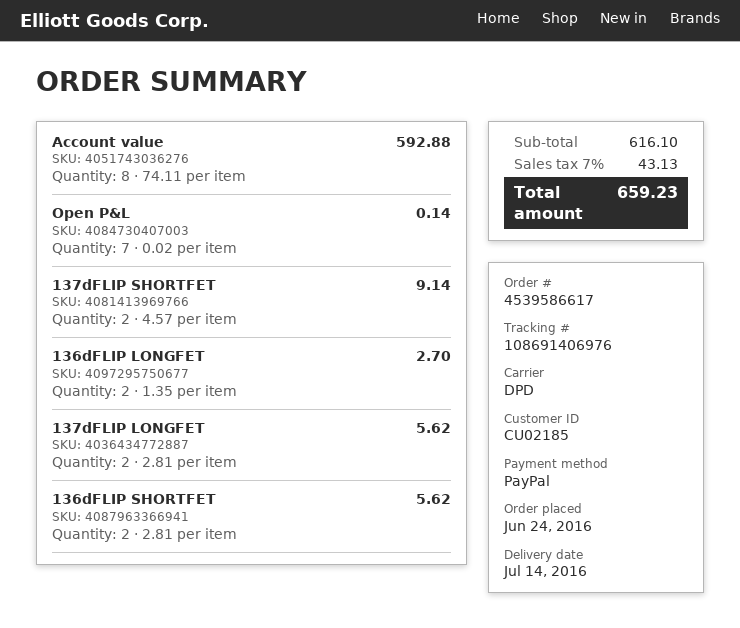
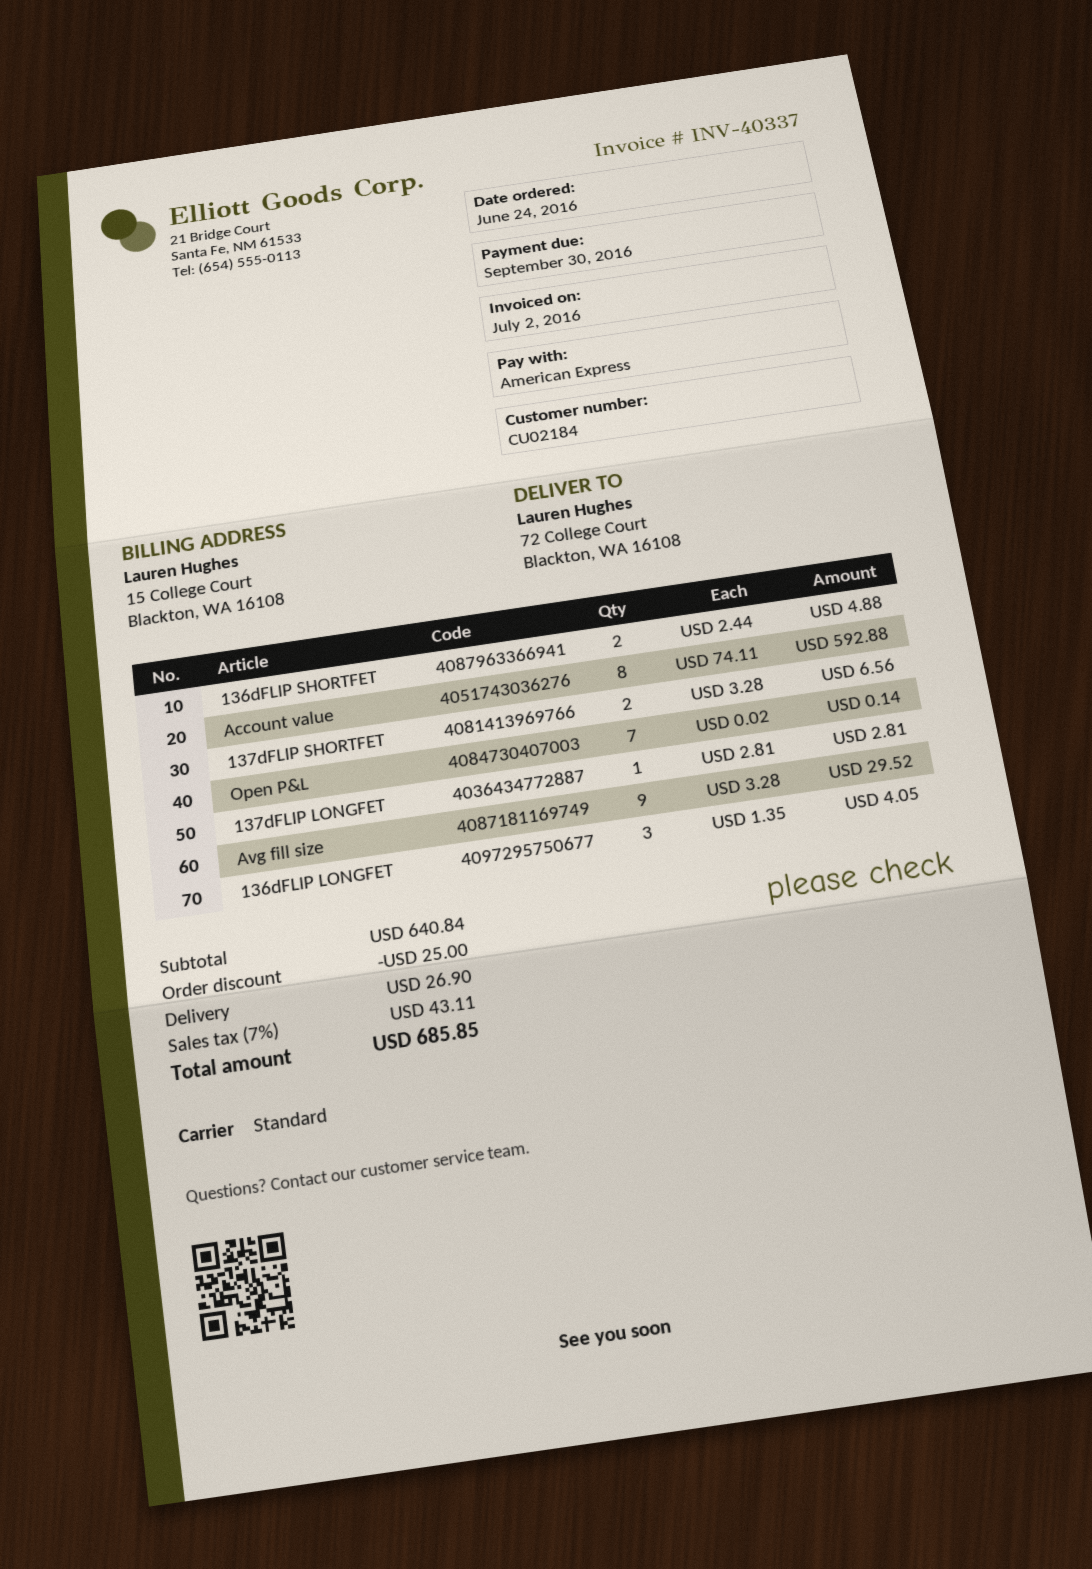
customer number: CU02185 -> CU02184
payment method: PayPal -> American Express
shipping method: DPD -> standard
137dFLIP SHORTFET: 2 x 4.57 = 9.14 -> 2 x 3.28 = 6.56
136dFLIP LONGFET: 2 x 1.35 = 2.70 -> 3 x 1.35 = 4.05
137dFLIP LONGFET: 2 x 2.81 = 5.62 -> 1 x 2.81 = 2.81
136dFLIP SHORTFET: 2 x 2.81 = 5.62 -> 2 x 2.44 = 4.88
Avg fill size: none -> 9 x 3.28 = 29.52
subtotal: 616.10 -> 640.84
discount: none -> 25.00
shipping: none -> 26.90
tax: 7% = 43.13 -> 7% = 43.11
total: 659.23 -> 685.85

